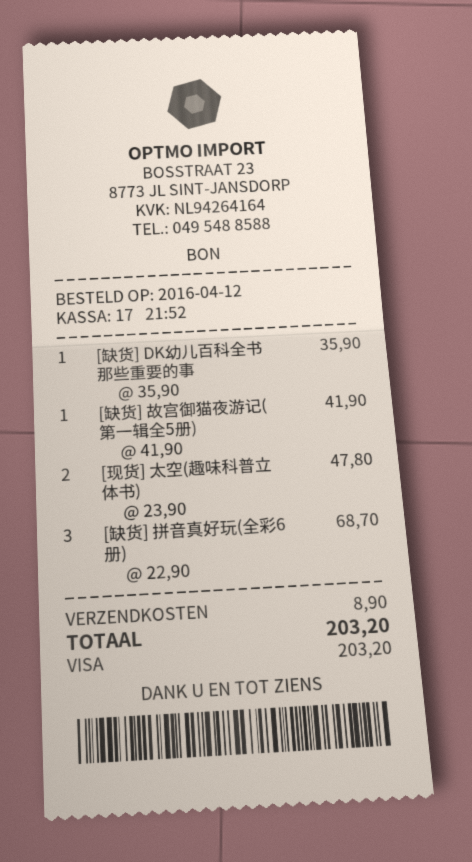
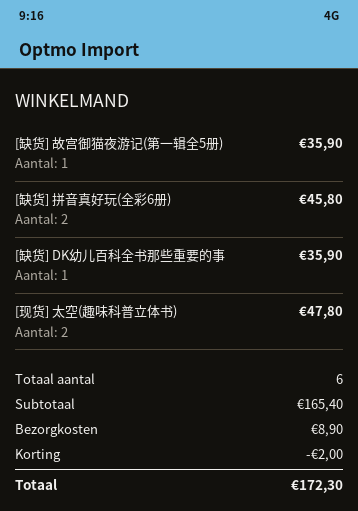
[缺货] 故宫御猫夜游记(第一辑全5册): 1 for 41.90 -> 1 for 35.90
[缺货] 拼音真好玩(全彩6册): 3 for 68.70 -> 2 for 45.80
discount: none -> 2.00
total: 203.20 -> 172.30

